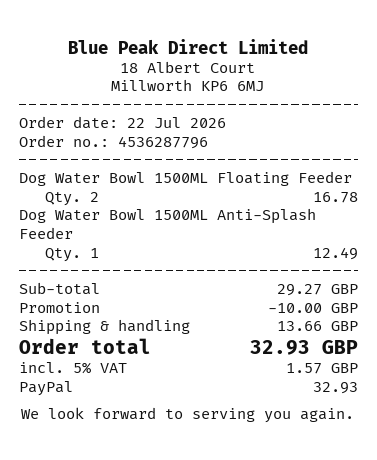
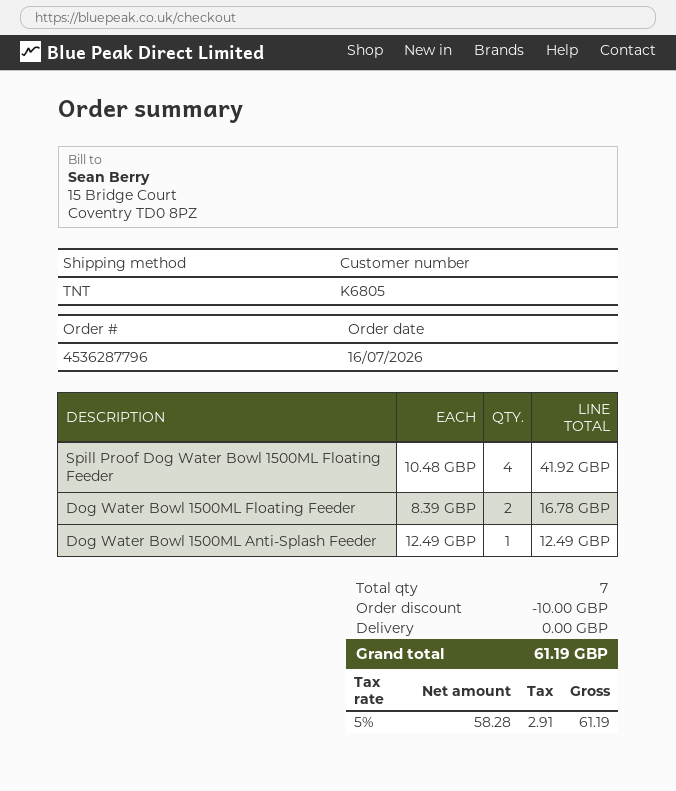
order date: 2026-07-22 -> 2026-07-16
Spill Proof Dog Water Bowl 1500ML Floating Feeder: none -> 4 for 41.92
shipping: 13.66 -> 0.00
tax: 5% = 1.57 -> 5% = 2.91
total: 32.93 -> 61.19

